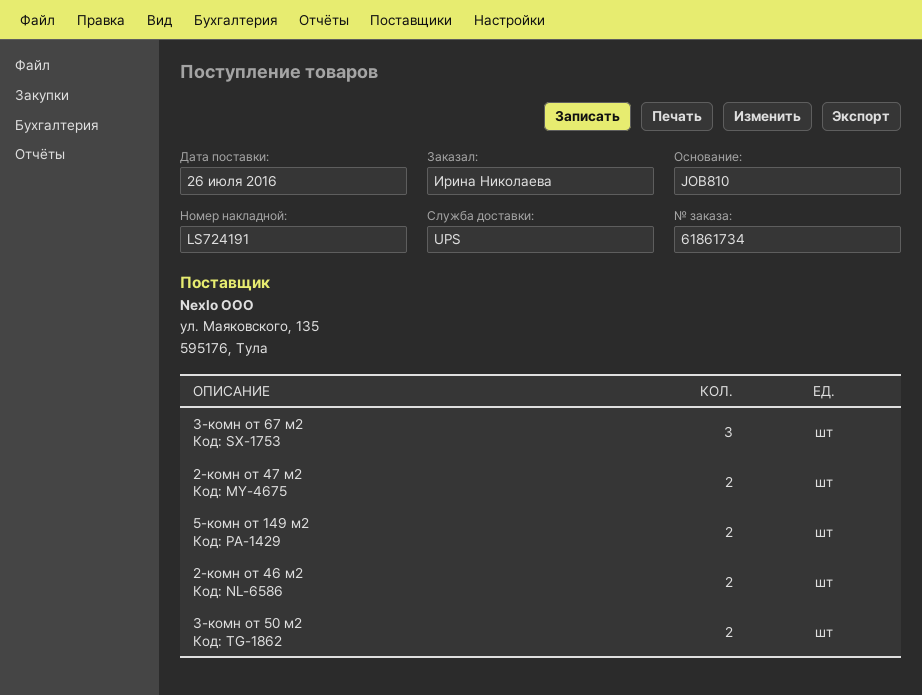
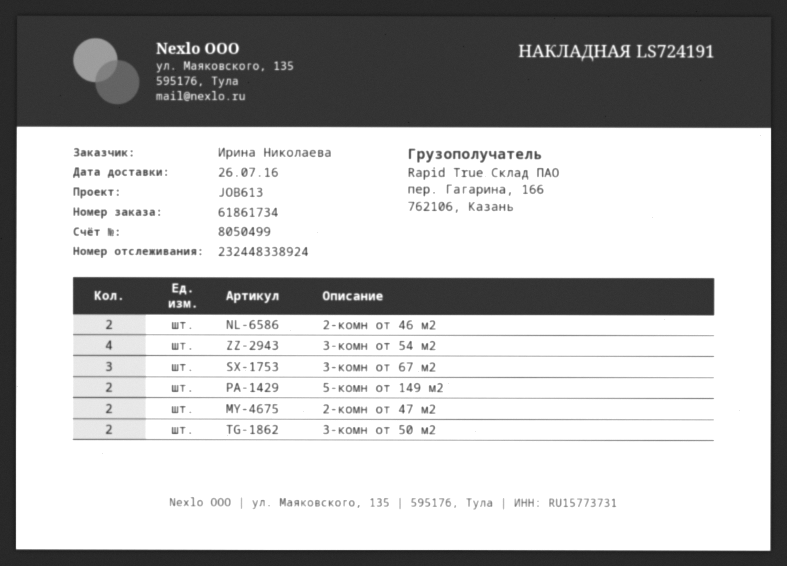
reference: JOB810 -> JOB613
3-комн от 54 м2: none -> 4

